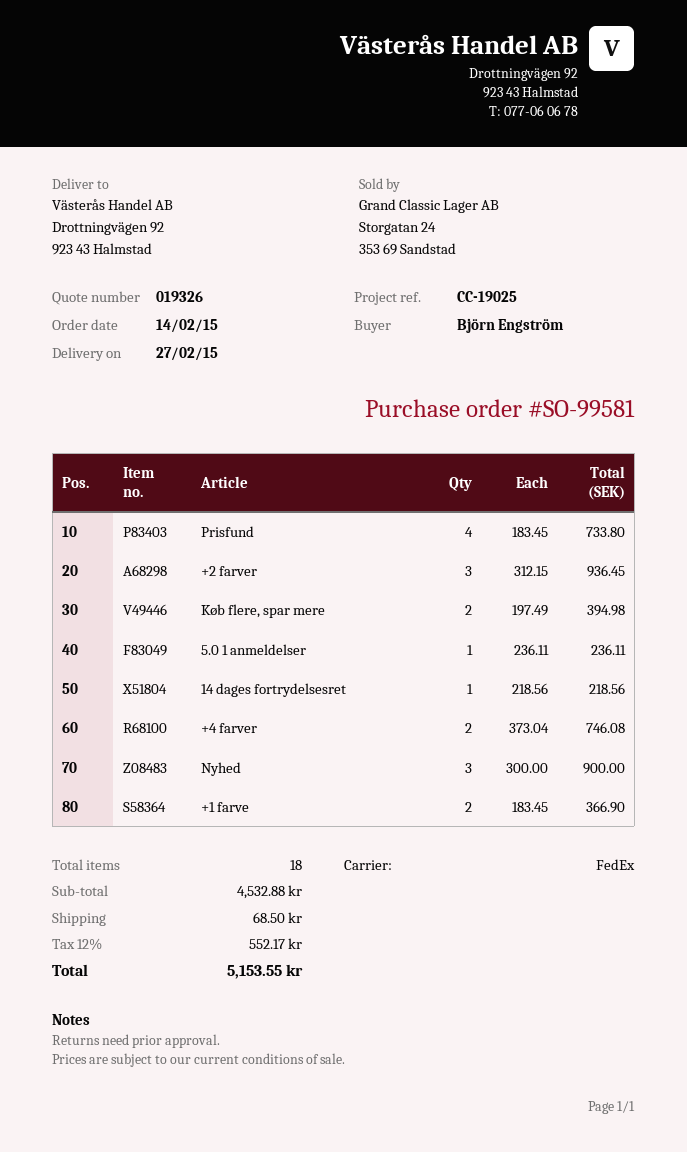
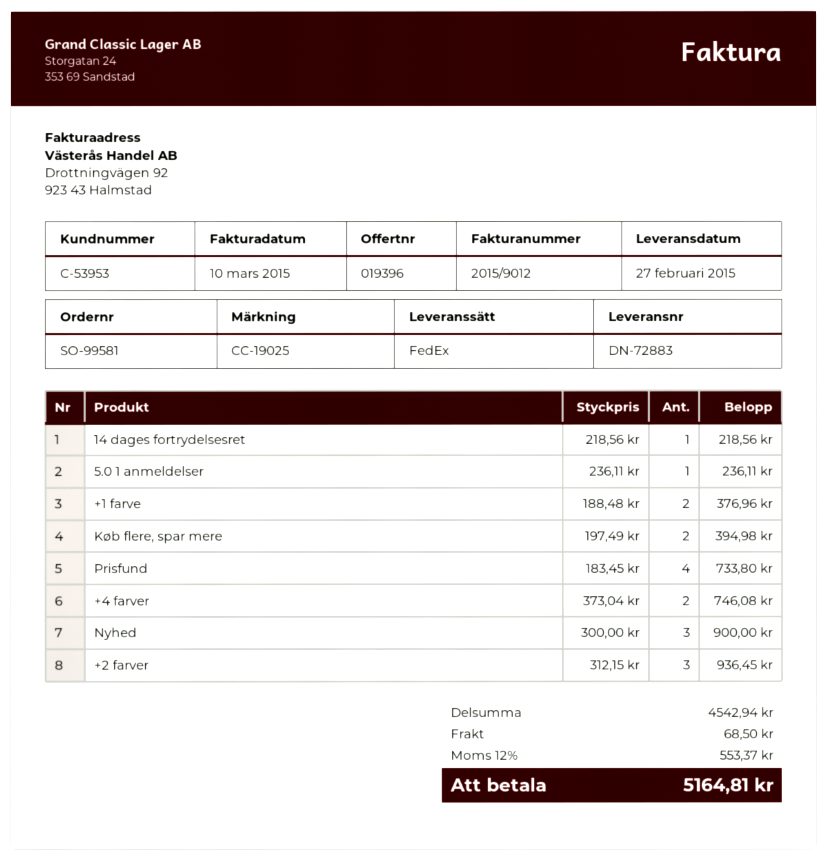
quote number: 019326 -> 019396
+1 farve: 2 x 183.45 = 366.90 -> 2 x 188.48 = 376.96
subtotal: 4532.88 -> 4542.94
tax: 12% = 552.17 -> 12% = 553.37
total: 5153.55 -> 5164.81

